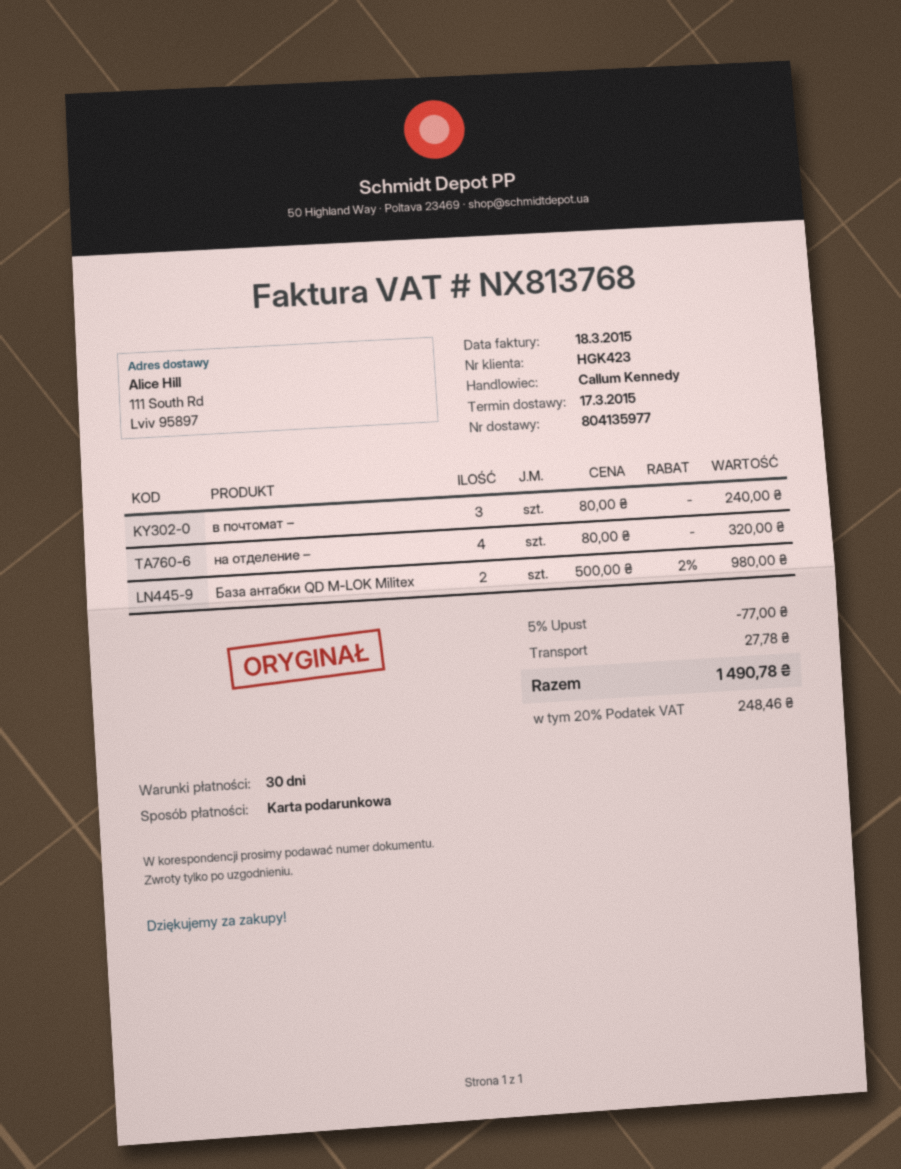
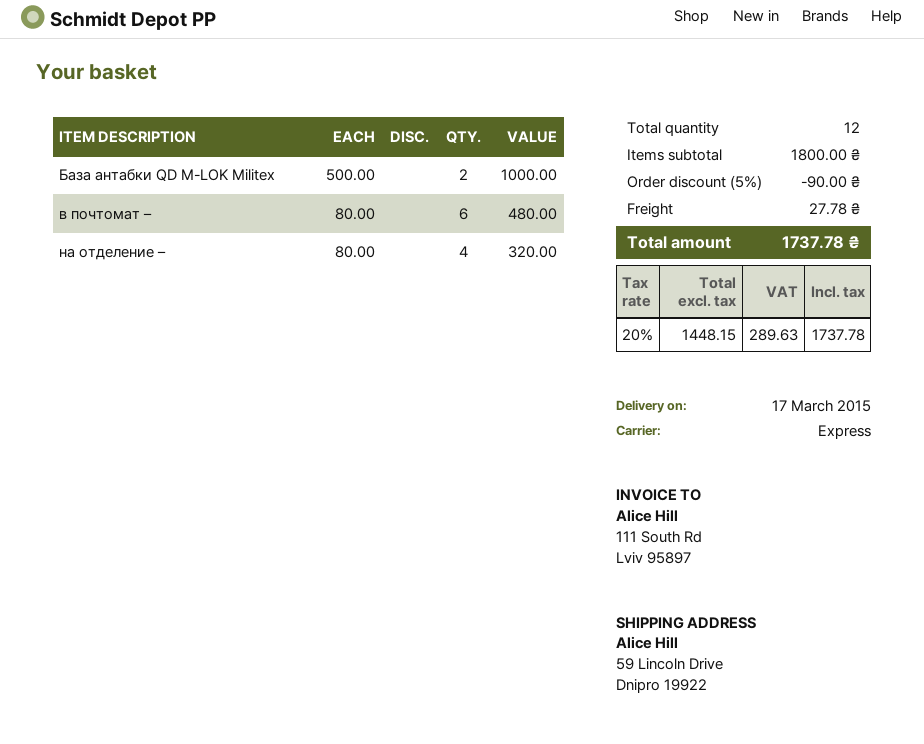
ship to: 111 South Rd, Lviv 95897 -> 59 Lincoln Drive, Dnipro 19922
в почтомат –: 3 x 80.00 = 240.00 -> 6 x 80.00 = 480.00
База антабки QD M-LOK Militex: 2 x 500.00 - 2% = 980.00 -> 2 x 500.00 = 1000.00
discount: 5% = 77.00 -> 5% = 90.00
tax: 20% = 248.46 -> 20% = 289.63
total: 1490.78 -> 1737.78

